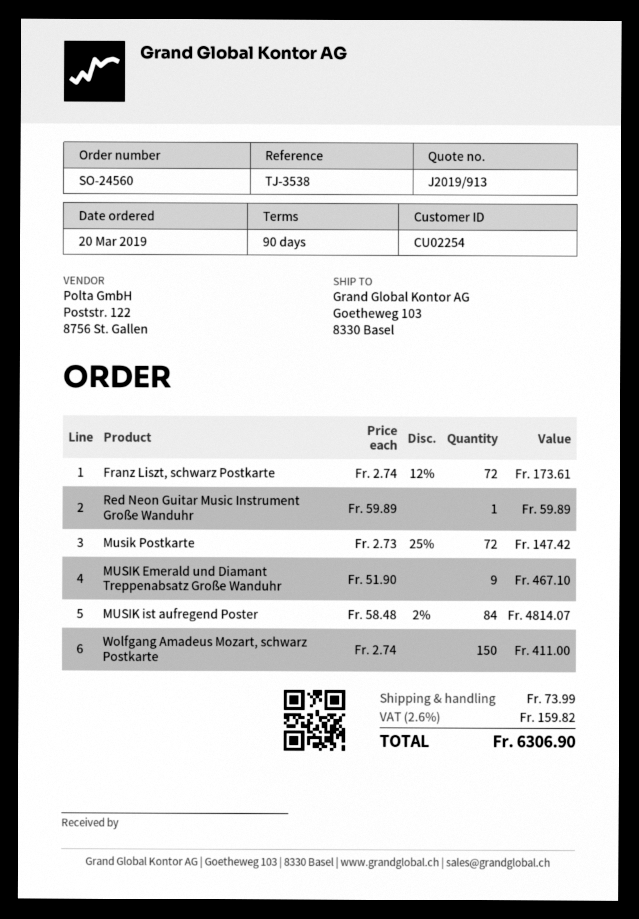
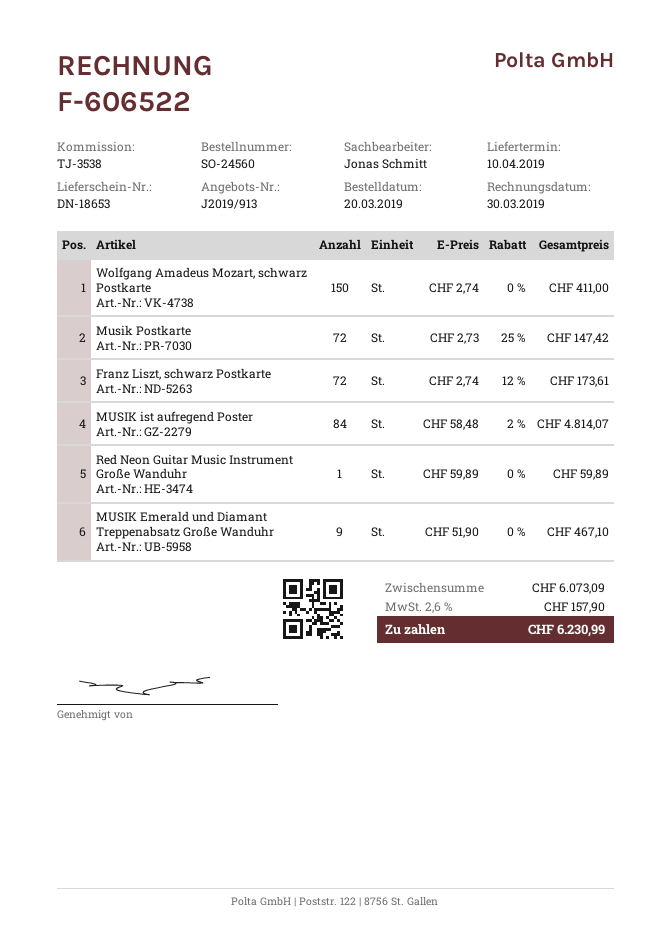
shipping: 73.99 -> none
tax: 2.6% = 159.82 -> 2.6% = 157.90
total: 6306.90 -> 6230.99

